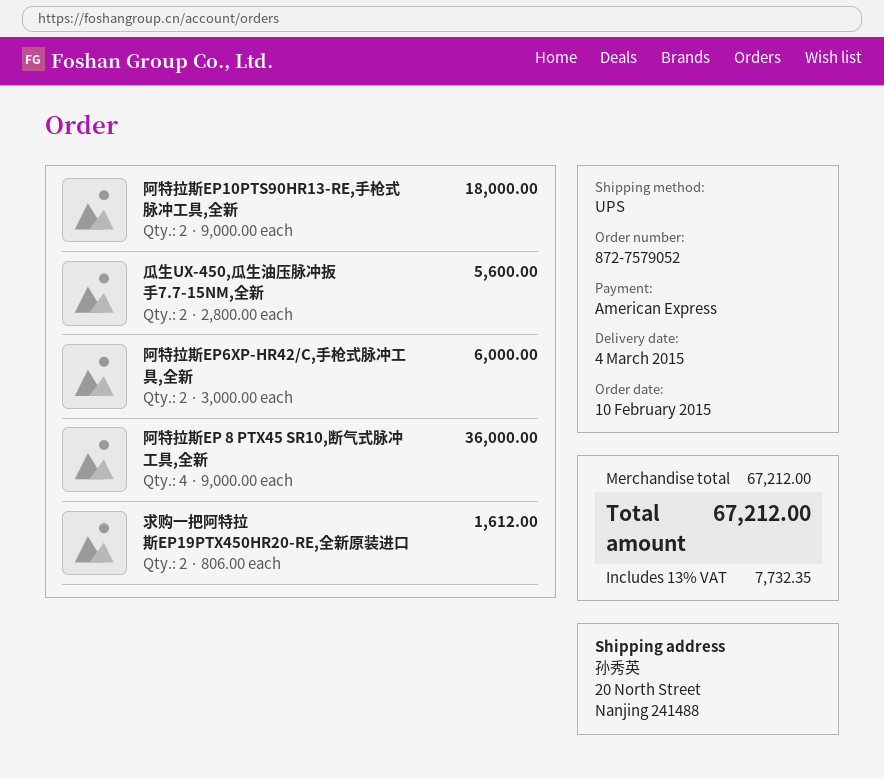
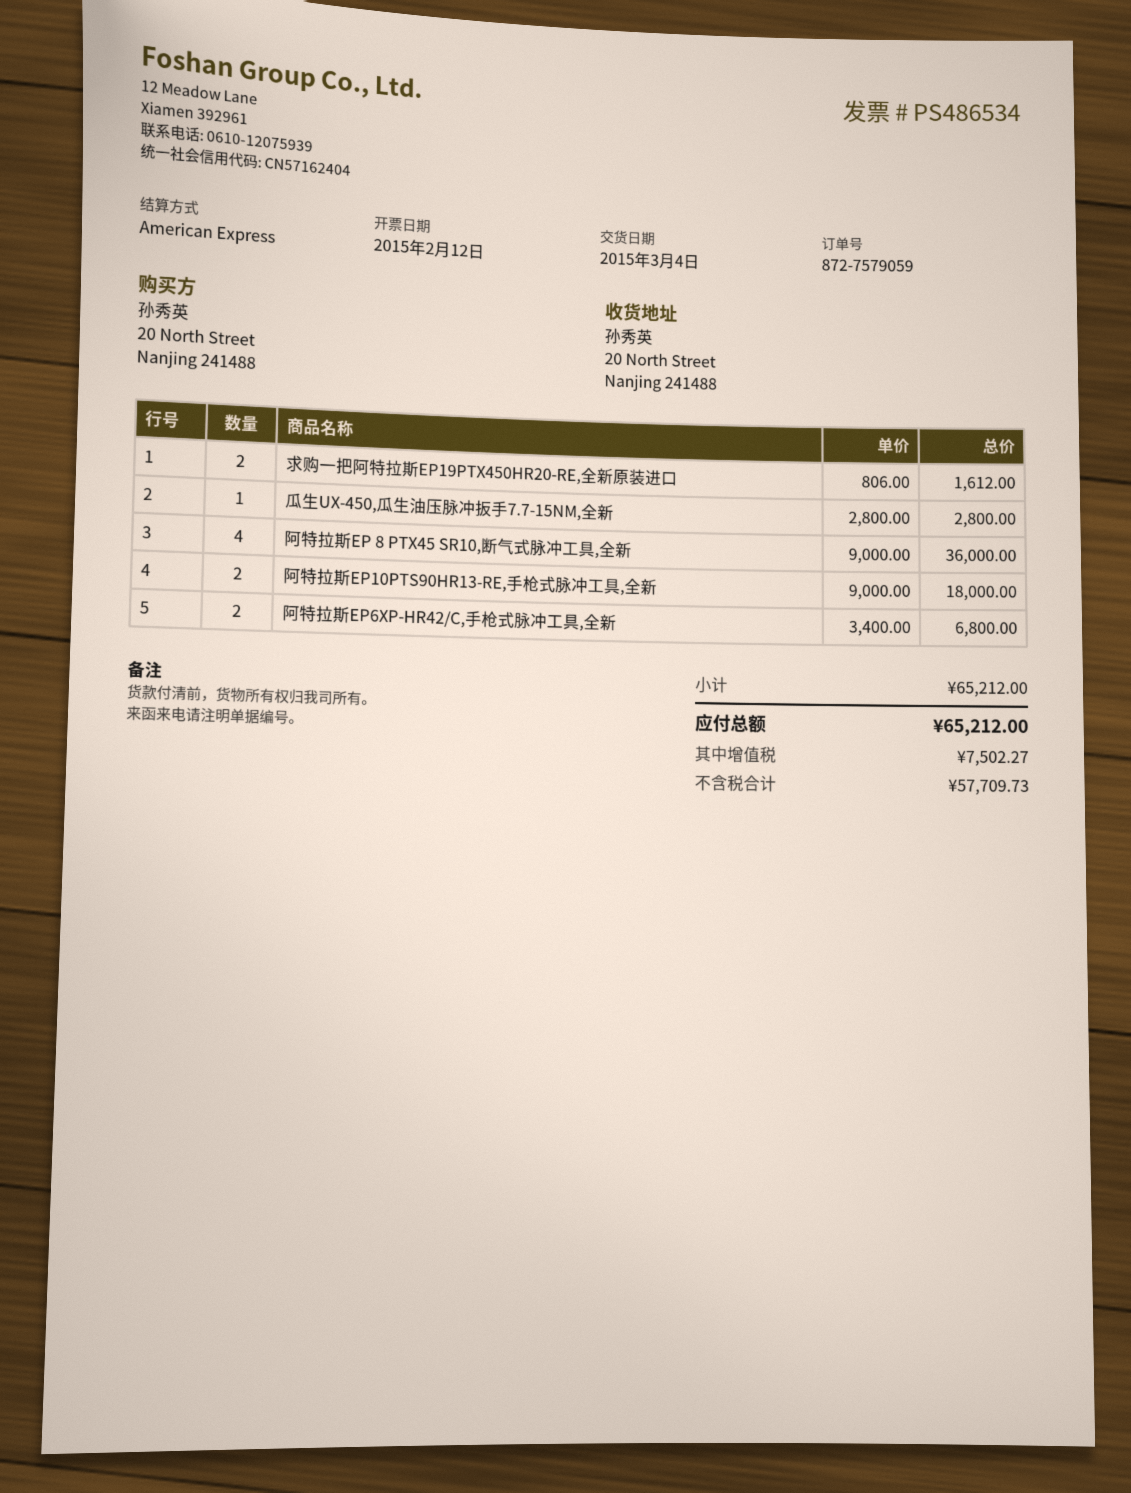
order number: 872-7579052 -> 872-7579059
瓜生UX-450,瓜生油压脉冲扳手7.7-15NM,全新: 2 x 2800.00 = 5600.00 -> 1 x 2800.00 = 2800.00
阿特拉斯EP6XP-HR42/C,手枪式脉冲工具,全新: 2 x 3000.00 = 6000.00 -> 2 x 3400.00 = 6800.00
subtotal: 67212.00 -> 65212.00
tax: 7732.35 -> 7502.27
total: 67212.00 -> 65212.00

